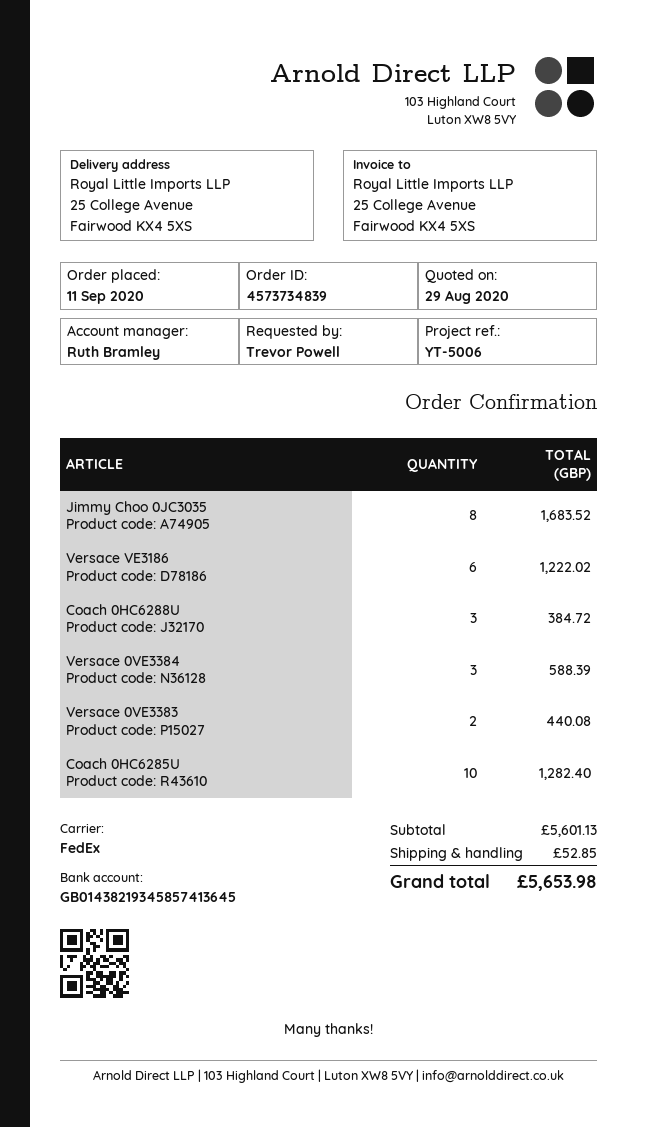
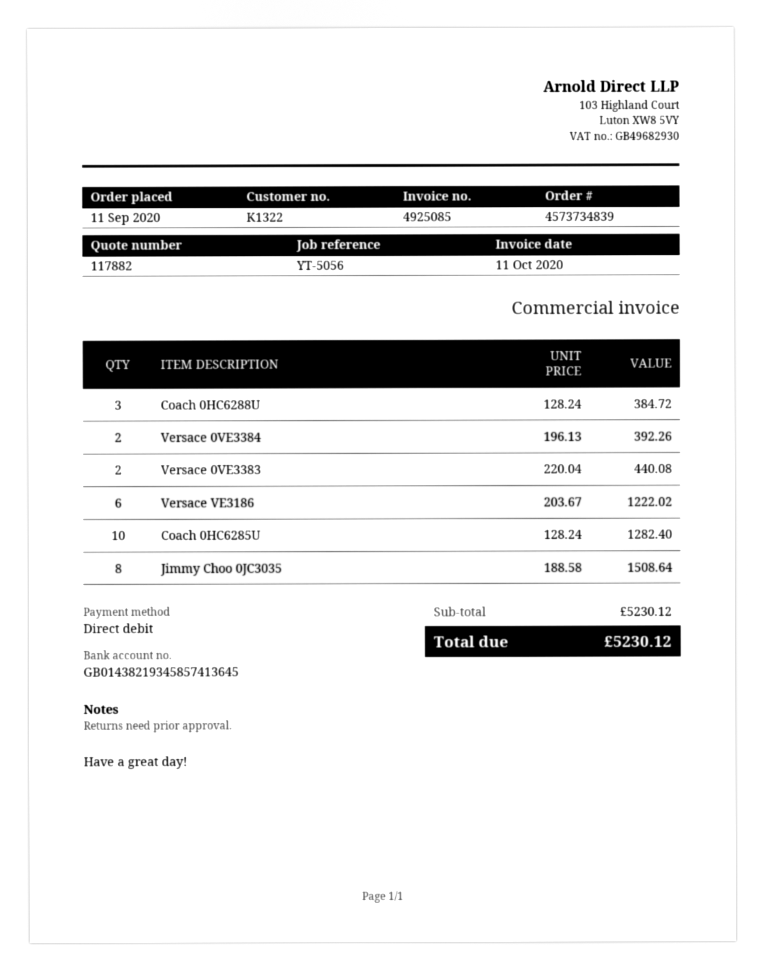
reference: YT-5006 -> YT-5056
Jimmy Choo 0JC3035: 8 for 1683.52 -> 8 for 1508.64
Versace 0VE3384: 3 for 588.39 -> 2 for 392.26
subtotal: 5601.13 -> 5230.12
shipping: 52.85 -> none
total: 5653.98 -> 5230.12

